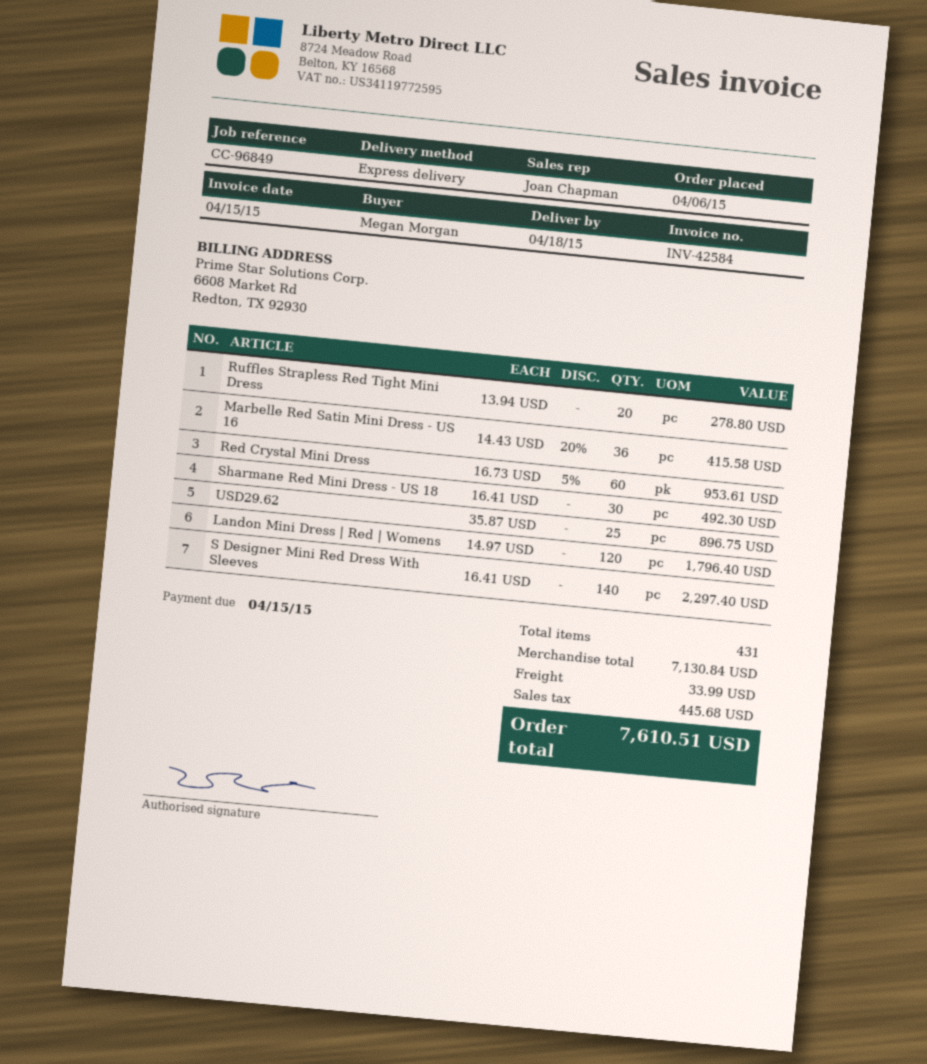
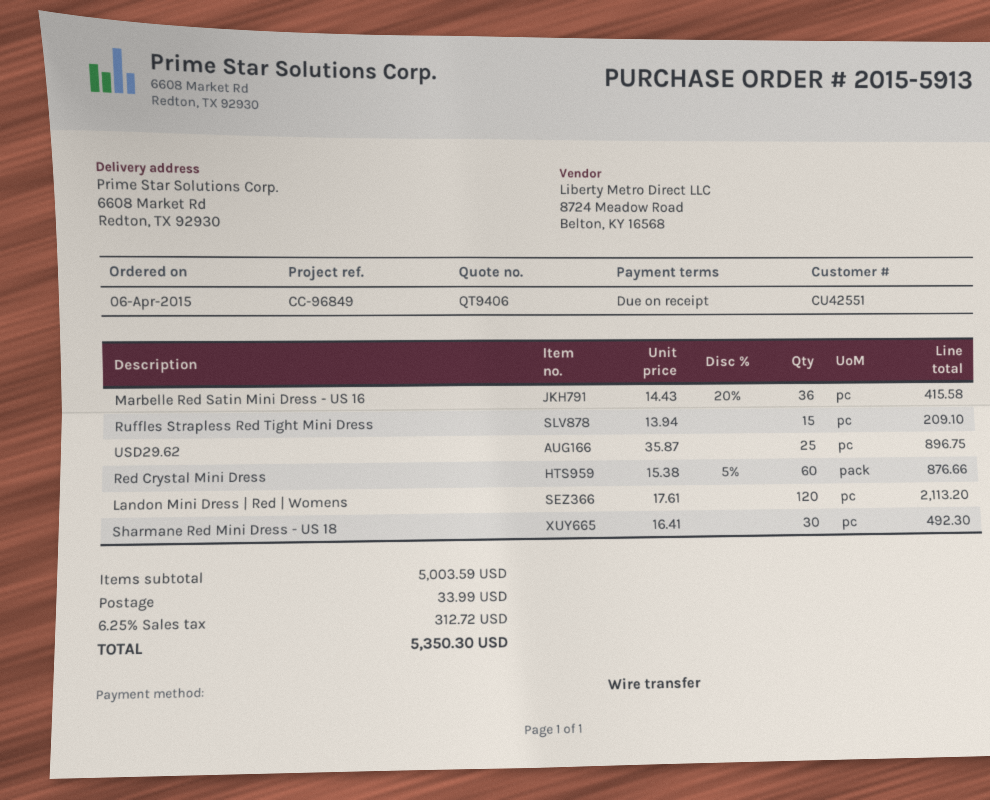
Ruffles Strapless Red Tight Mini Dress: 20 x 13.94 = 278.80 -> 15 x 13.94 = 209.10
Red Crystal Mini Dress: 60 x 16.73 - 5% = 953.61 -> 60 x 15.38 - 5% = 876.66
Landon Mini Dress | Red | Womens: 120 x 14.97 = 1796.40 -> 120 x 17.61 = 2113.20
S Designer Mini Red Dress With Sleeves: 140 x 16.41 = 2297.40 -> none
subtotal: 7130.84 -> 5003.59
tax: 445.68 -> 312.72
total: 7610.51 -> 5350.30

